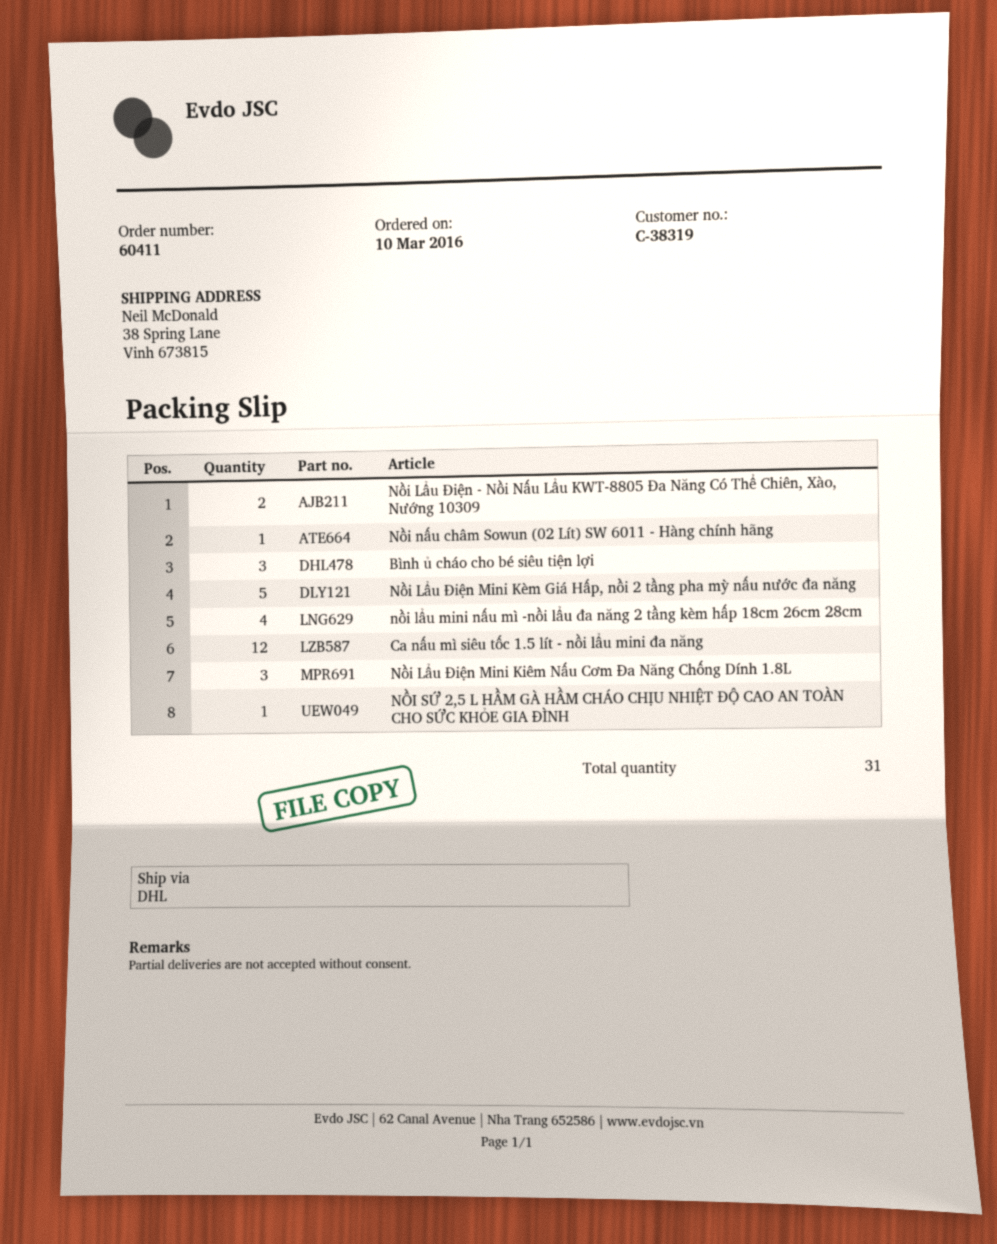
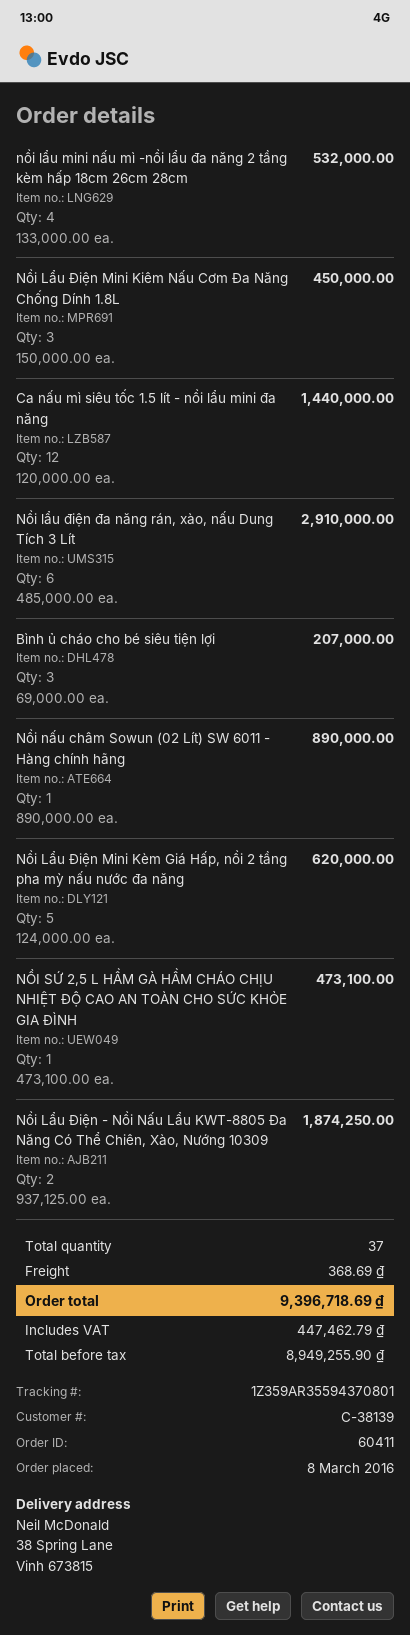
order date: 2016-03-10 -> 2016-03-08
customer number: C-38319 -> C-38139
Nồi lẩu điện đa năng rán, xào, nấu Dung Tích 3 Lít: none -> 6
total quantity: 31 -> 37

